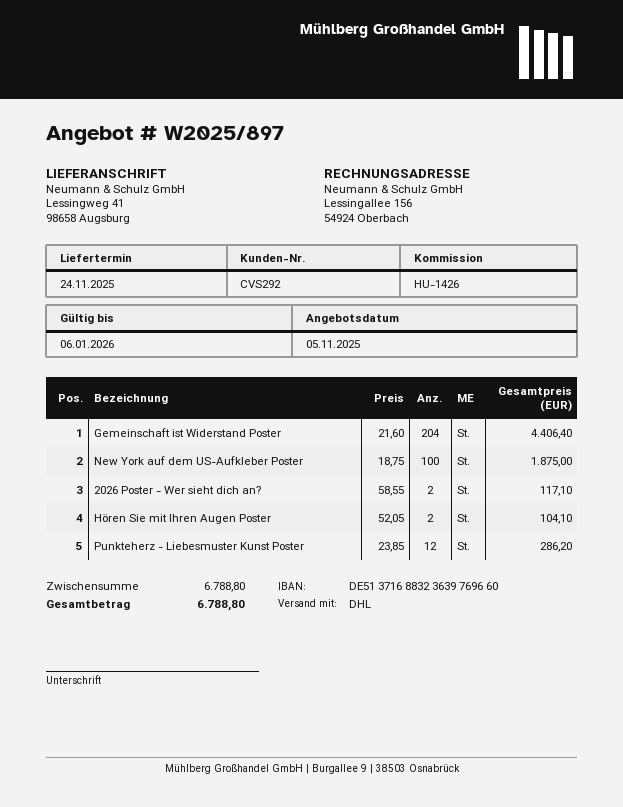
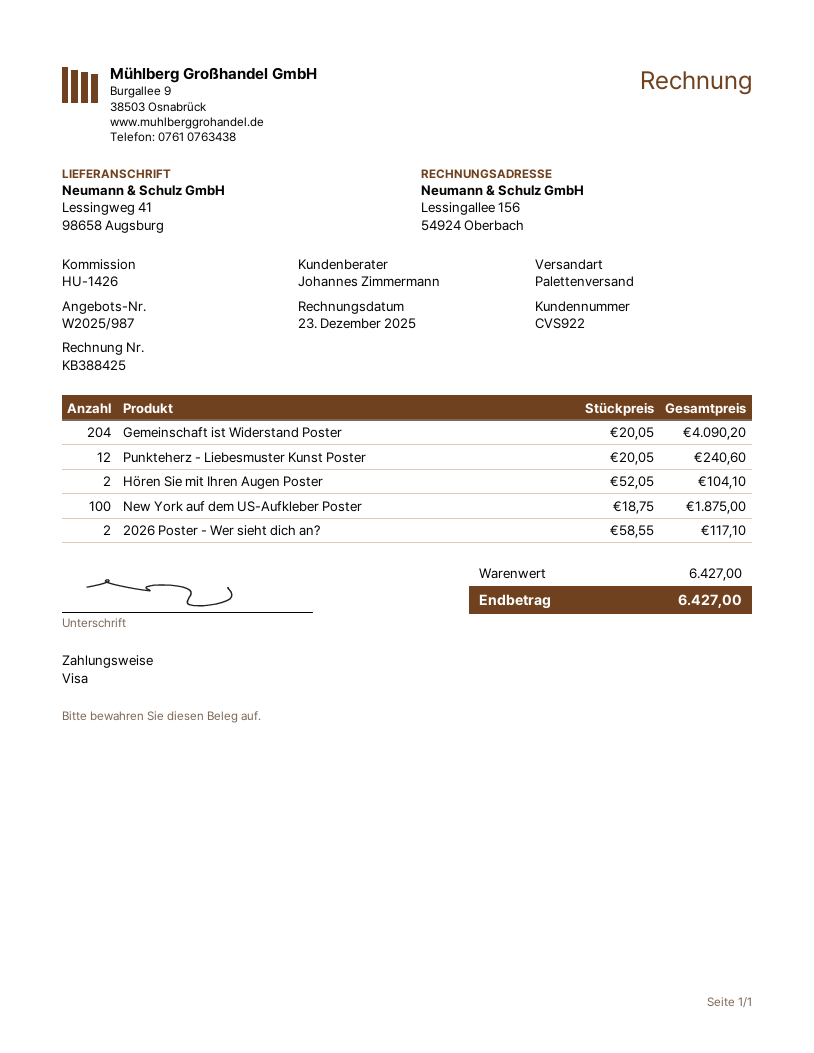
quote number: W2025/897 -> W2025/987
customer number: CVS292 -> CVS922
shipping method: DHL -> pallet freight
Gemeinschaft ist Widerstand Poster: 204 x 21.60 = 4406.40 -> 204 x 20.05 = 4090.20
Punkteherz - Liebesmuster Kunst Poster: 12 x 23.85 = 286.20 -> 12 x 20.05 = 240.60
subtotal: 6788.80 -> 6427.00
total: 6788.80 -> 6427.00

